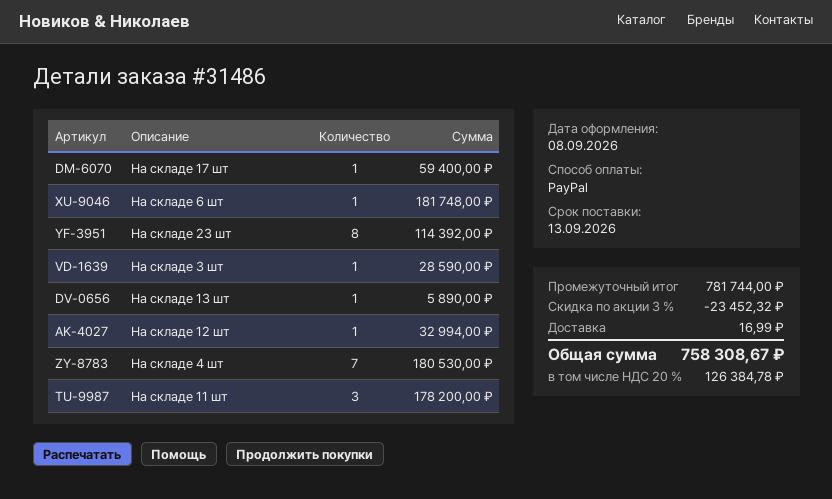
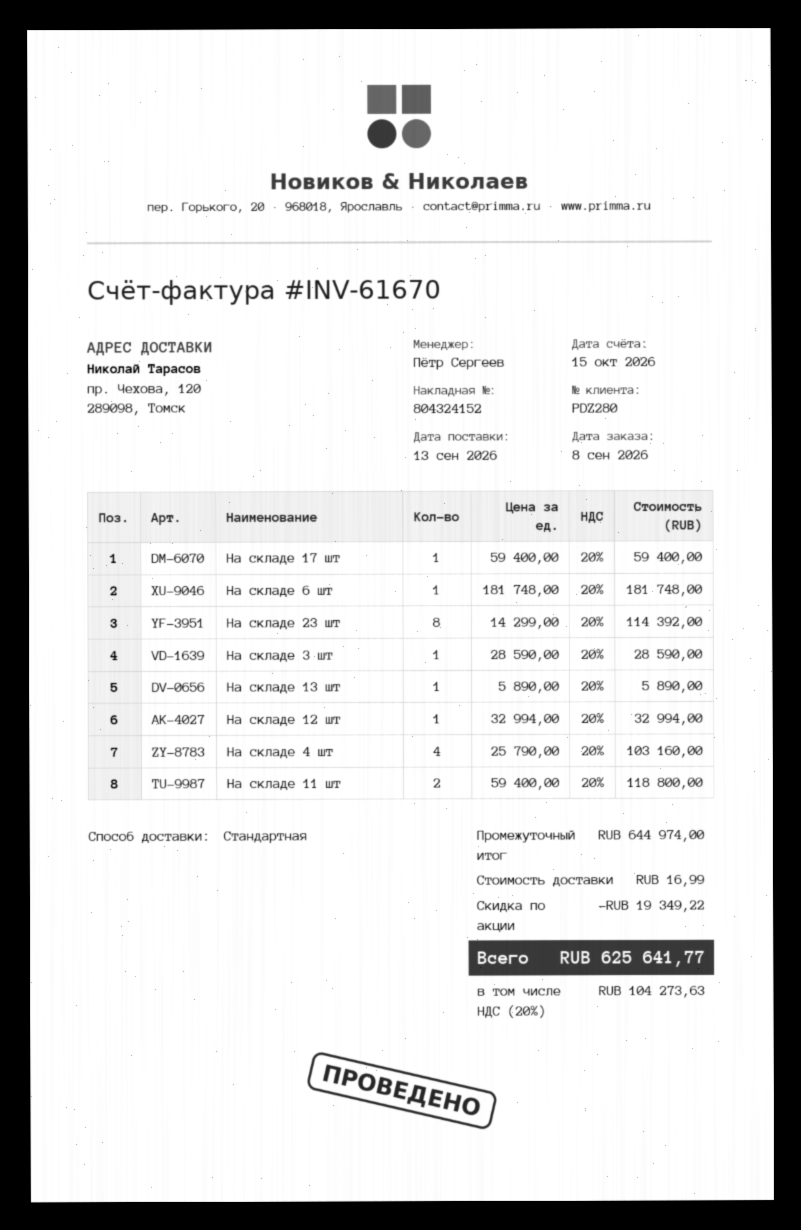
На складе 4 шт: 7 for 180530.00 -> 4 for 103160.00
На складе 11 шт: 3 for 178200.00 -> 2 for 118800.00
subtotal: 781744.00 -> 644974.00
discount: 23452.32 -> 19349.22
tax: 20% = 126384.78 -> 20% = 104273.63
total: 758308.67 -> 625641.77

